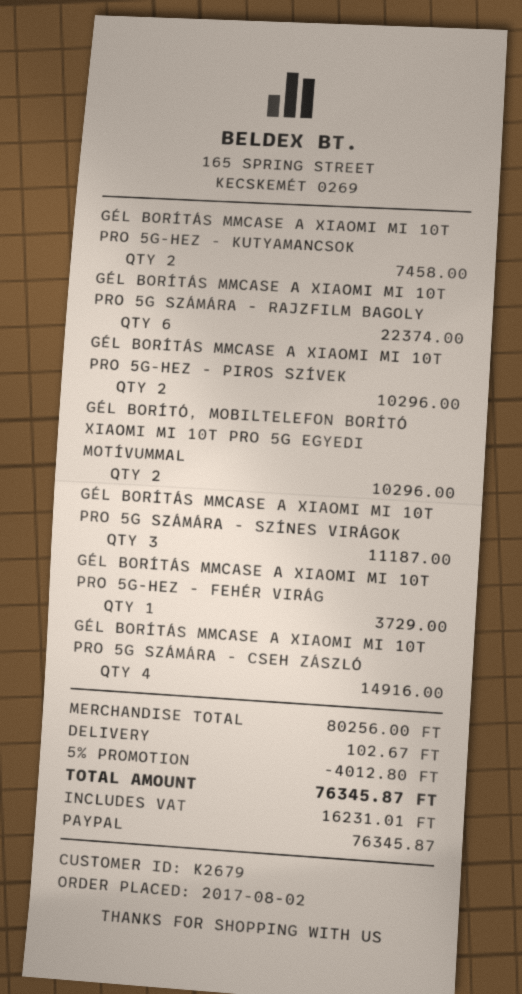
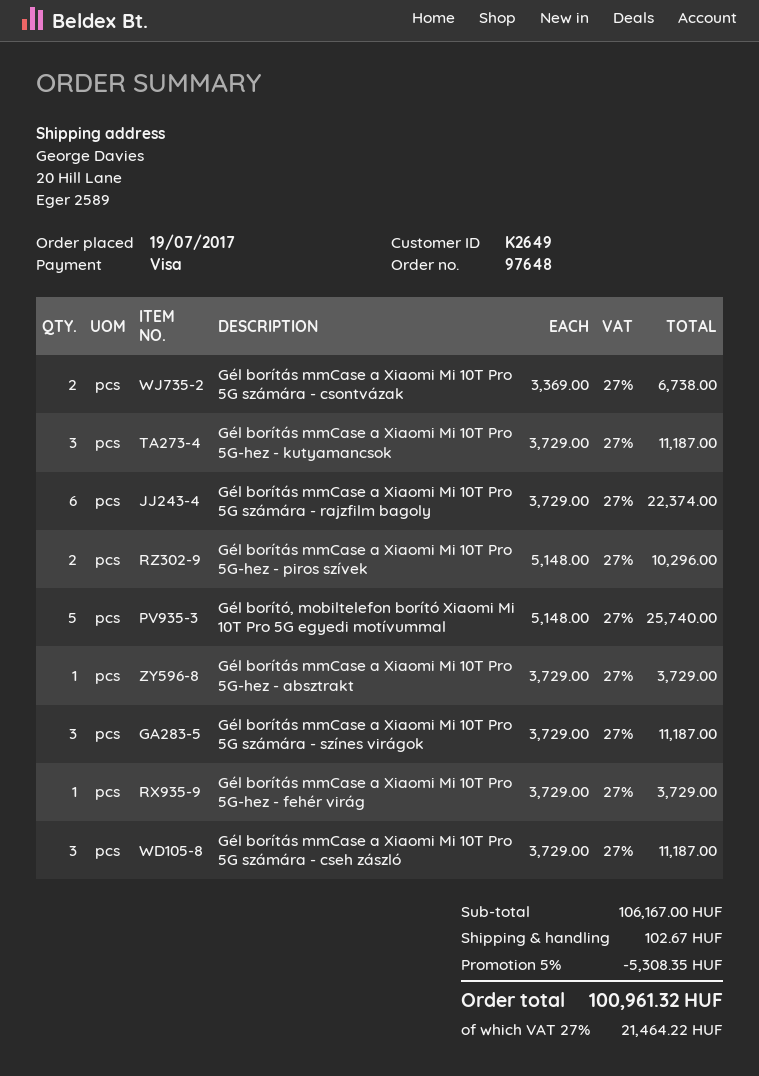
order date: 2017-08-02 -> 2017-07-19
customer number: K2679 -> K2649
payment method: PayPal -> Visa
GÉL BORÍTÁS MMCASE A XIAOMI MI 10T PRO 5G-HEZ - KUTYAMANCSOK: 2 for 7458.00 -> 3 for 11187.00
GÉL BORÍTÓ, MOBILTELEFON BORÍTÓ XIAOMI MI 10T PRO 5G EGYEDI MOTÍVUMMAL: 2 for 10296.00 -> 5 for 25740.00
GÉL BORÍTÁS MMCASE A XIAOMI MI 10T PRO 5G SZÁMÁRA - CSEH ZÁSZLÓ: 4 for 14916.00 -> 3 for 11187.00
Gél borítás mmCase a Xiaomi Mi 10T Pro 5G számára - csontvázak: none -> 2 for 6738.00
Gél borítás mmCase a Xiaomi Mi 10T Pro 5G-hez - absztrakt: none -> 1 for 3729.00
subtotal: 80256.00 -> 106167.00
discount: 5% = 4012.80 -> 5% = 5308.35
tax: 16231.01 -> 21464.22
total: 76345.87 -> 100961.32

